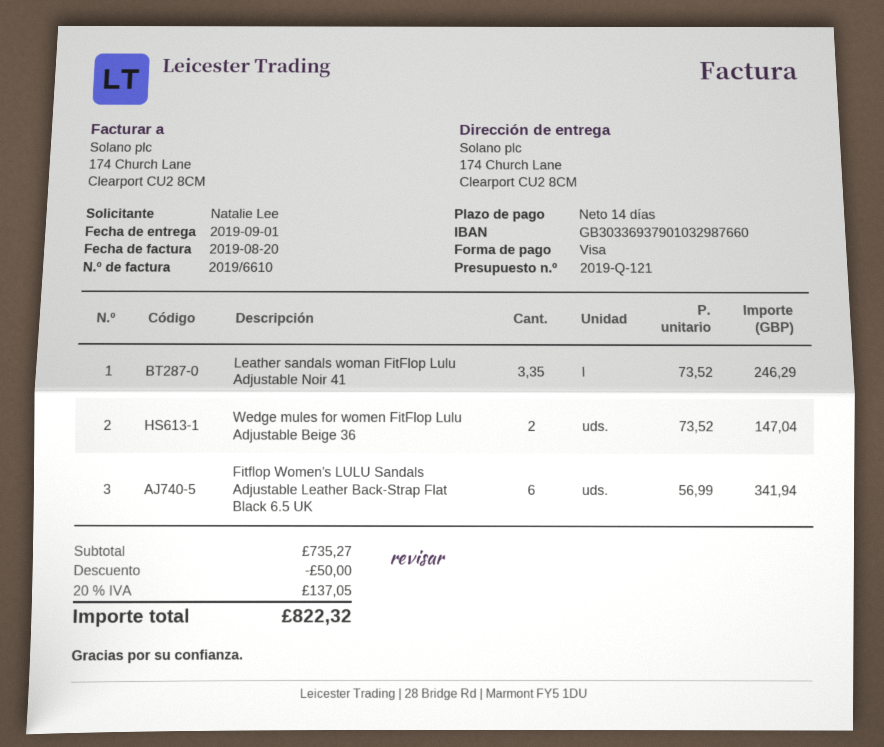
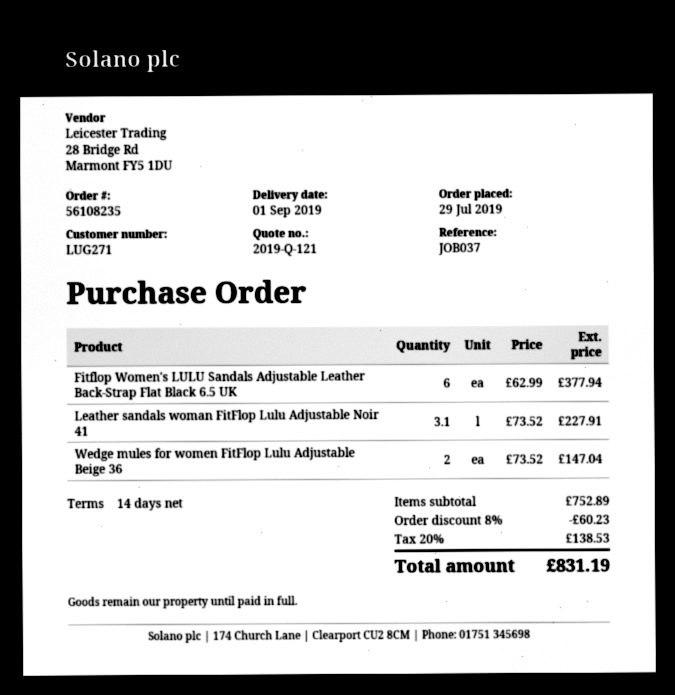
Leather sandals woman FitFlop Lulu Adjustable Noir 41: 3.35 x 73.52 = 246.29 -> 3.1 x 73.52 = 227.91
Fitflop Women's LULU Sandals Adjustable Leather Back-Strap Flat Black 6.5 UK: 6 x 56.99 = 341.94 -> 6 x 62.99 = 377.94
subtotal: 735.27 -> 752.89
discount: 50.00 -> 60.23
tax: 20% = 137.05 -> 20% = 138.53
total: 822.32 -> 831.19

